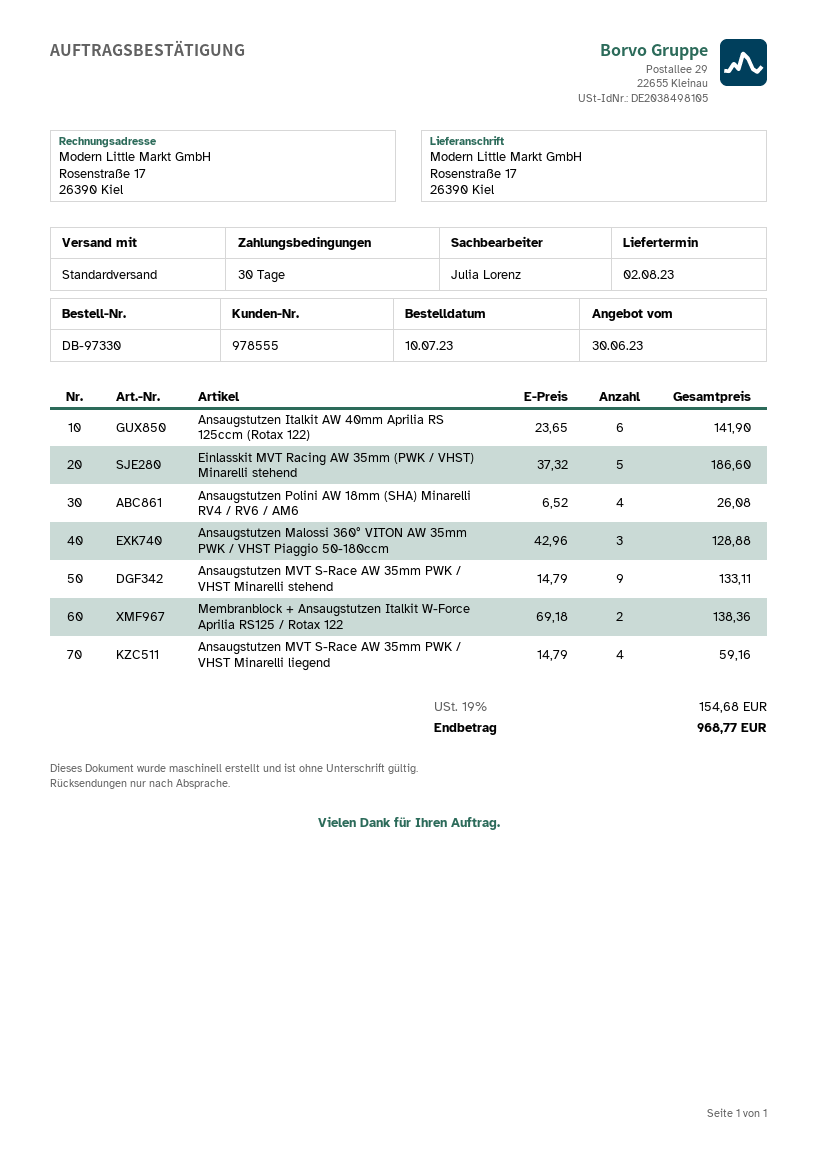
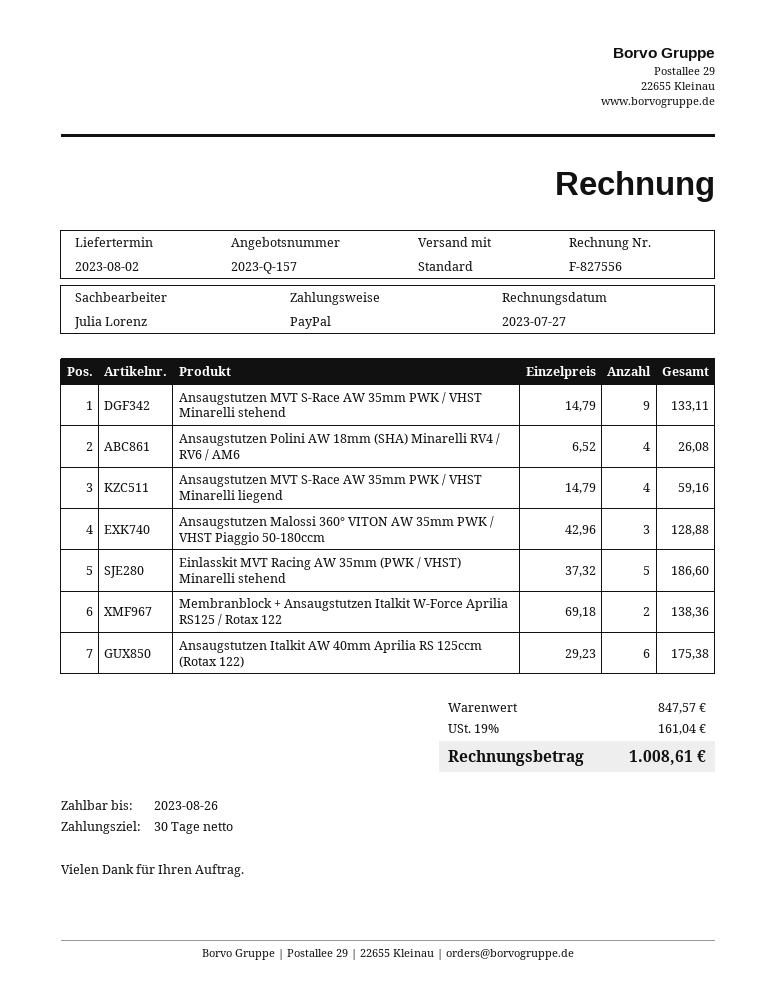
Ansaugstutzen Italkit AW 40mm Aprilia RS 125ccm (Rotax 122): 6 x 23.65 = 141.90 -> 6 x 29.23 = 175.38
tax: 19% = 154.68 -> 19% = 161.04
total: 968.77 -> 1008.61

